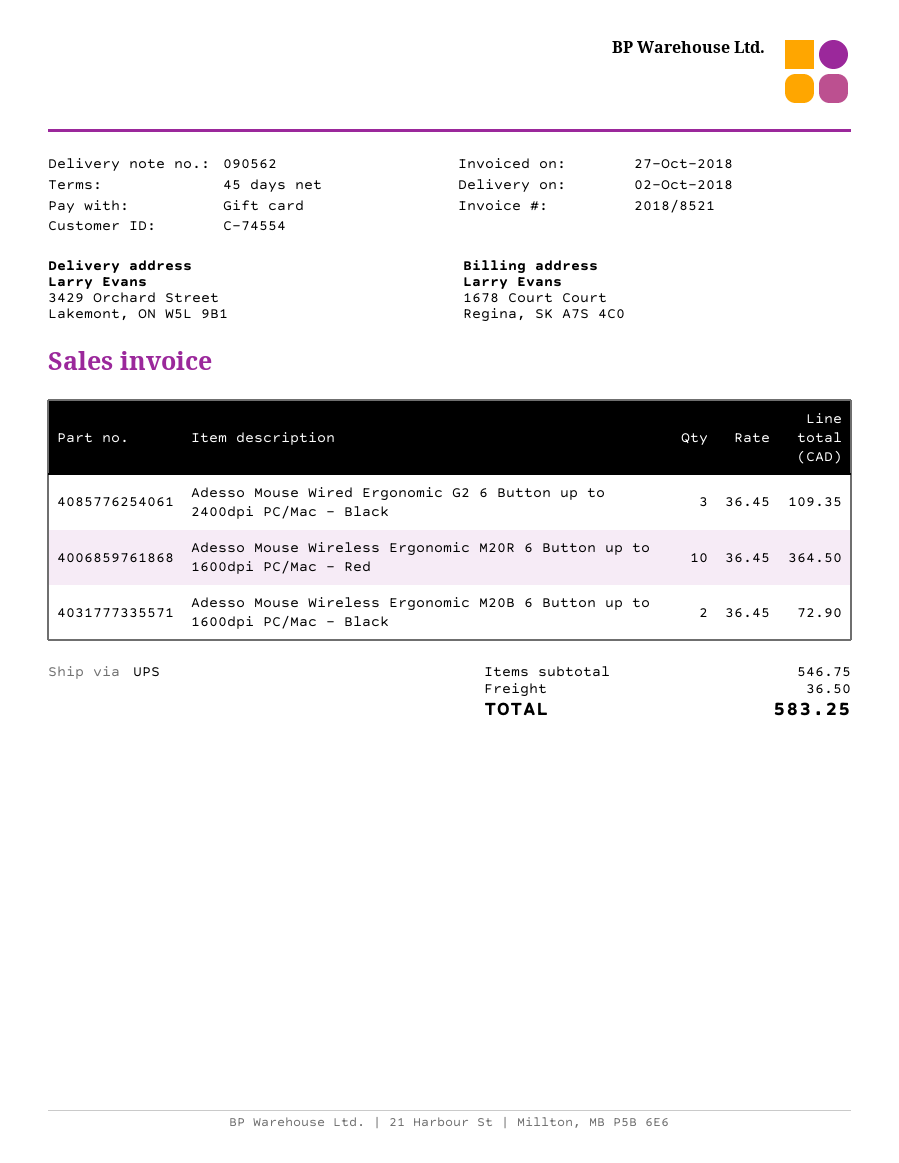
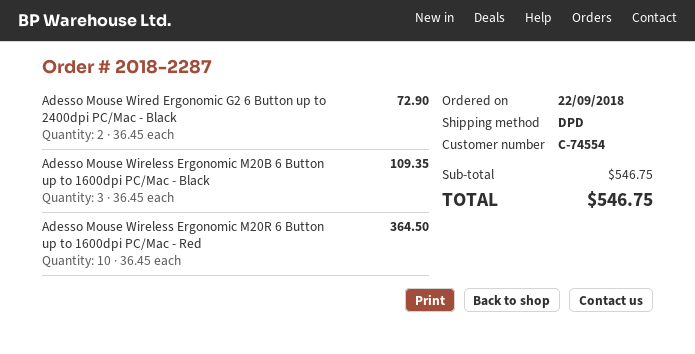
shipping method: UPS -> DPD
Adesso Mouse Wired Ergonomic G2 6 Button up to 2400dpi PC/Mac - Black: 3 x 36.45 = 109.35 -> 2 x 36.45 = 72.90
Adesso Mouse Wireless Ergonomic M20B 6 Button up to 1600dpi PC/Mac - Black: 2 x 36.45 = 72.90 -> 3 x 36.45 = 109.35
shipping: 36.50 -> none
total: 583.25 -> 546.75

